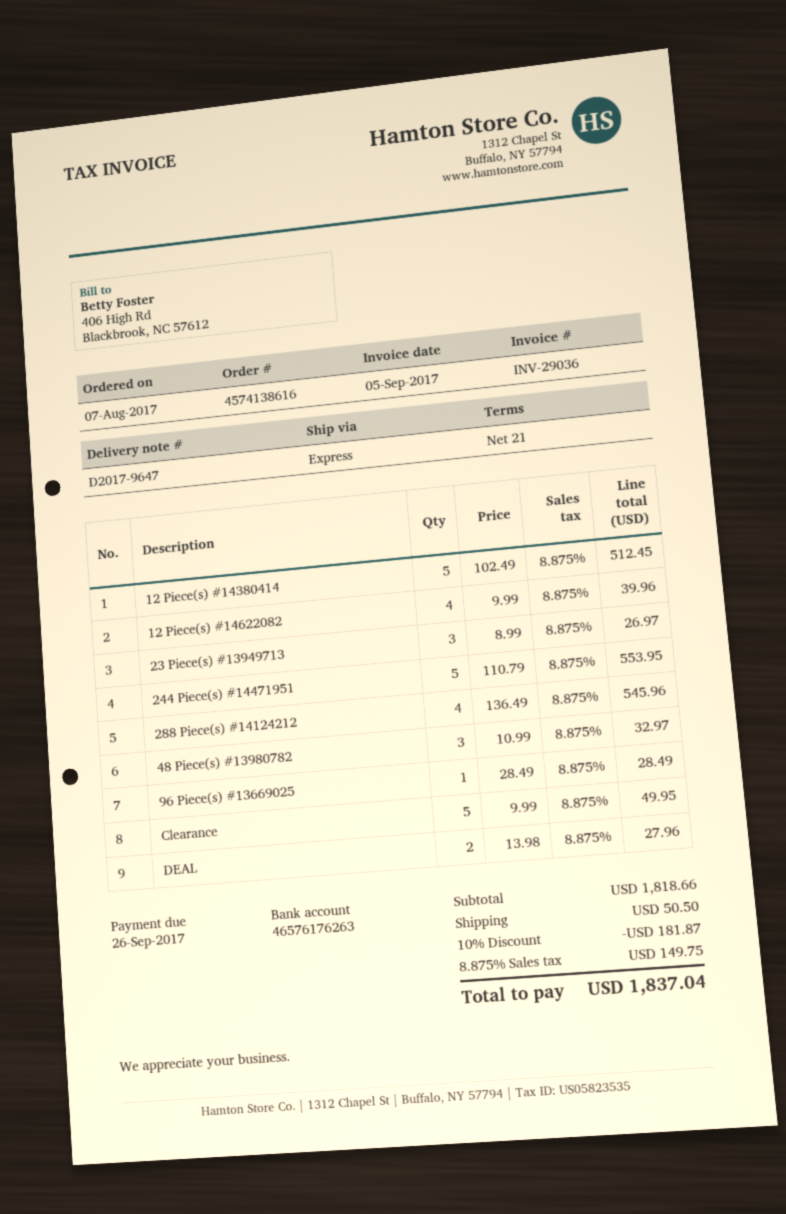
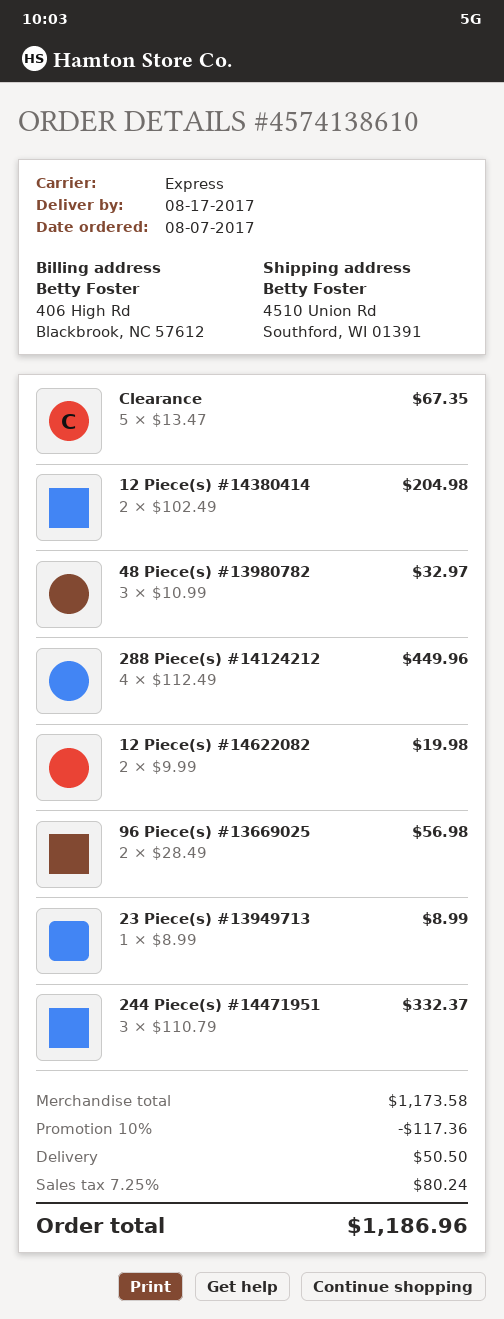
order number: 4574138616 -> 4574138610
12 Piece(s) #14380414: 5 x 102.49 = 512.45 -> 2 x 102.49 = 204.98
12 Piece(s) #14622082: 4 x 9.99 = 39.96 -> 2 x 9.99 = 19.98
23 Piece(s) #13949713: 3 x 8.99 = 26.97 -> 1 x 8.99 = 8.99
244 Piece(s) #14471951: 5 x 110.79 = 553.95 -> 3 x 110.79 = 332.37
288 Piece(s) #14124212: 4 x 136.49 = 545.96 -> 4 x 112.49 = 449.96
96 Piece(s) #13669025: 1 x 28.49 = 28.49 -> 2 x 28.49 = 56.98
Clearance: 5 x 9.99 = 49.95 -> 5 x 13.47 = 67.35
DEAL: 2 x 13.98 = 27.96 -> none
subtotal: 1818.66 -> 1173.58
discount: 10% = 181.87 -> 10% = 117.36
tax: 8.875% = 149.75 -> 7.25% = 80.24
total: 1837.04 -> 1186.96

